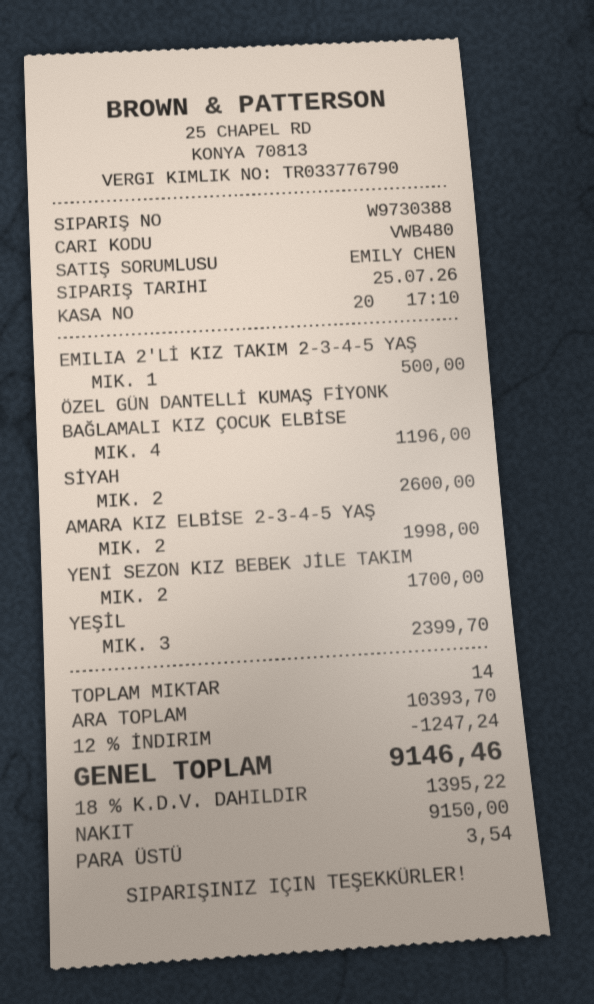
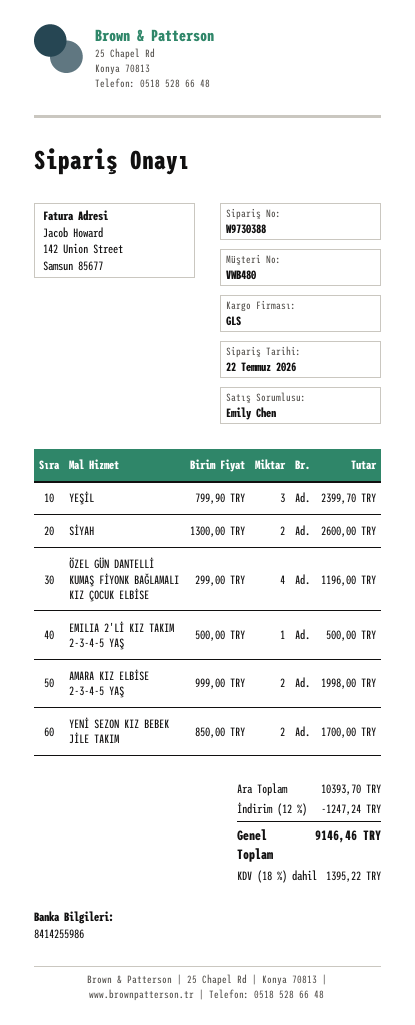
order date: 2026-07-25 -> 2026-07-22

